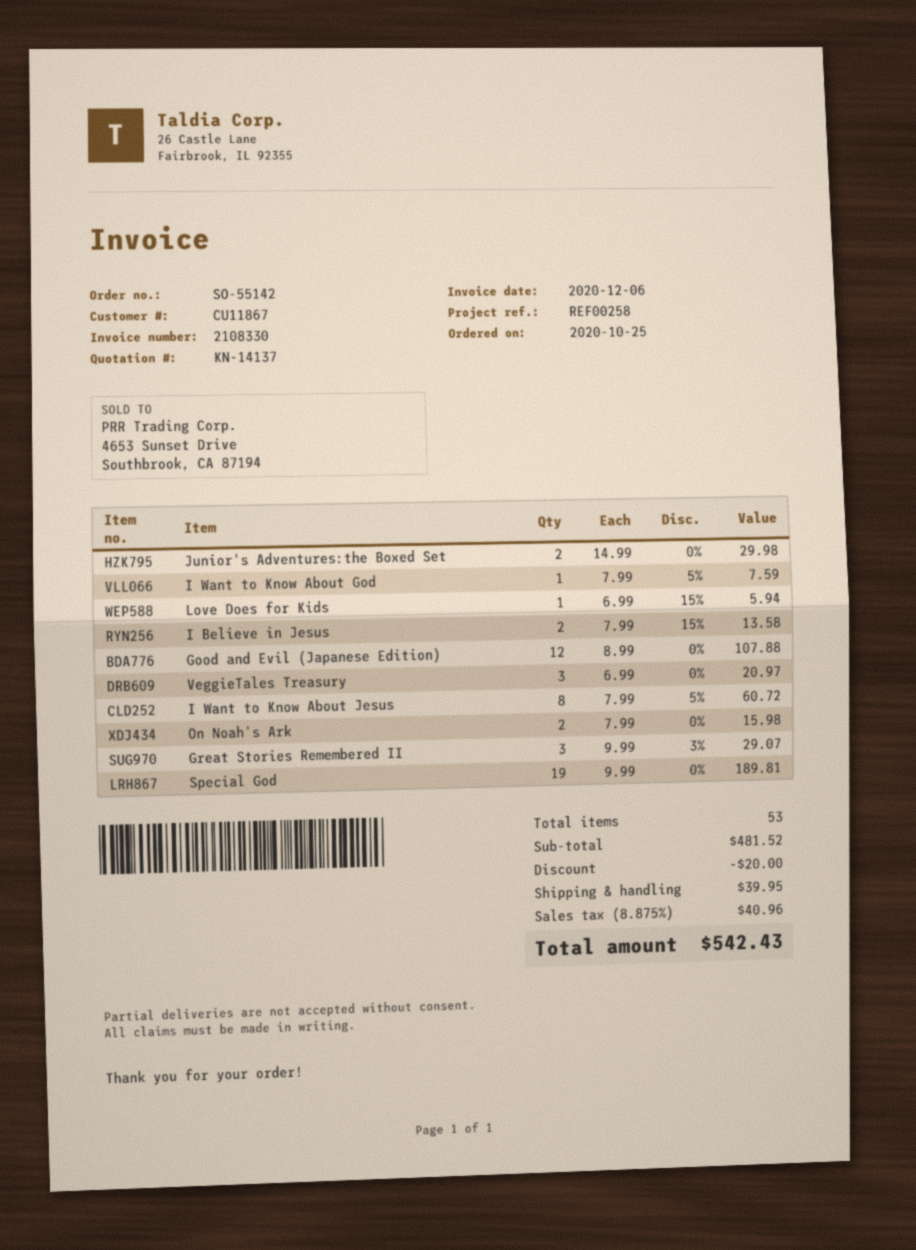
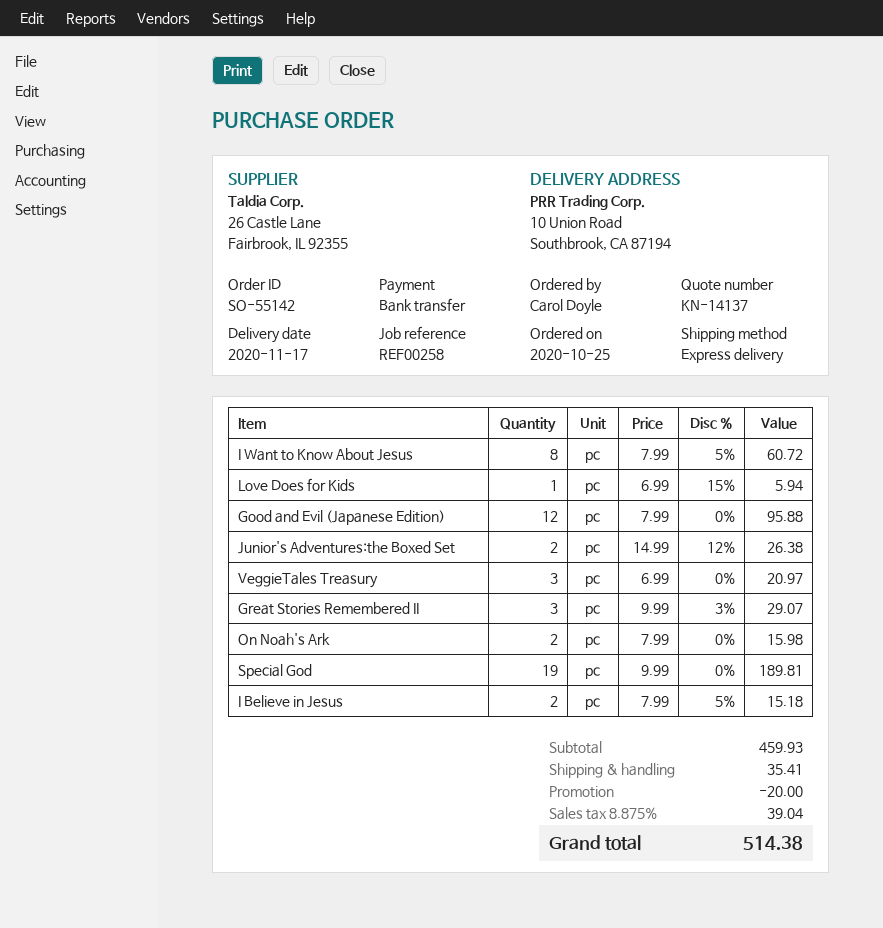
Junior's Adventures:the Boxed Set: 2 x 14.99 = 29.98 -> 2 x 14.99 - 12% = 26.38
I Want to Know About God: 1 x 7.99 - 5% = 7.59 -> none
I Believe in Jesus: 2 x 7.99 - 15% = 13.58 -> 2 x 7.99 - 5% = 15.18
Good and Evil (Japanese Edition): 12 x 8.99 = 107.88 -> 12 x 7.99 = 95.88
subtotal: 481.52 -> 459.93
shipping: 39.95 -> 35.41
tax: 8.875% = 40.96 -> 8.875% = 39.04
total: 542.43 -> 514.38

